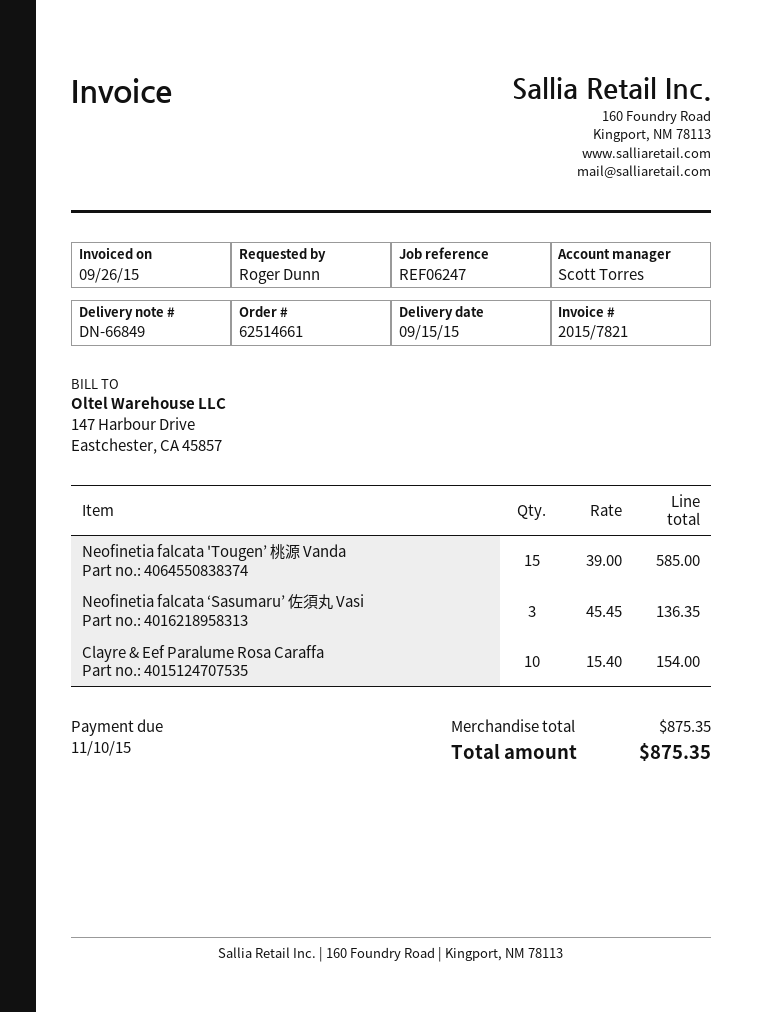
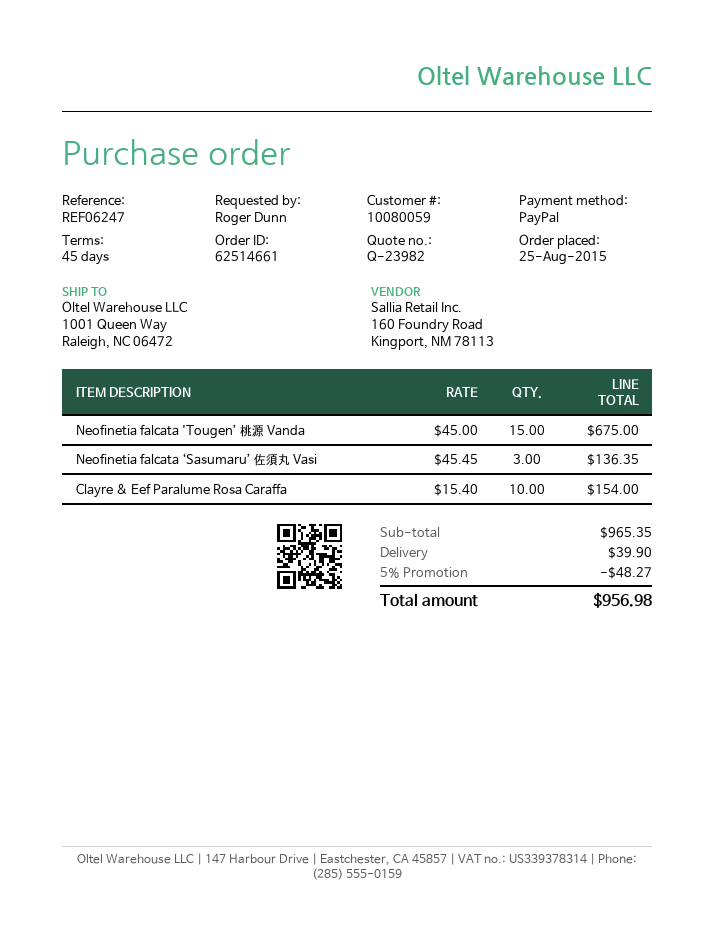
Neofinetia falcata 'Tougen’ 桃源 Vanda: 15 x 39.00 = 585.00 -> 15 x 45.00 = 675.00
subtotal: 875.35 -> 965.35
discount: none -> 5% = 48.27
shipping: none -> 39.90
total: 875.35 -> 956.98

